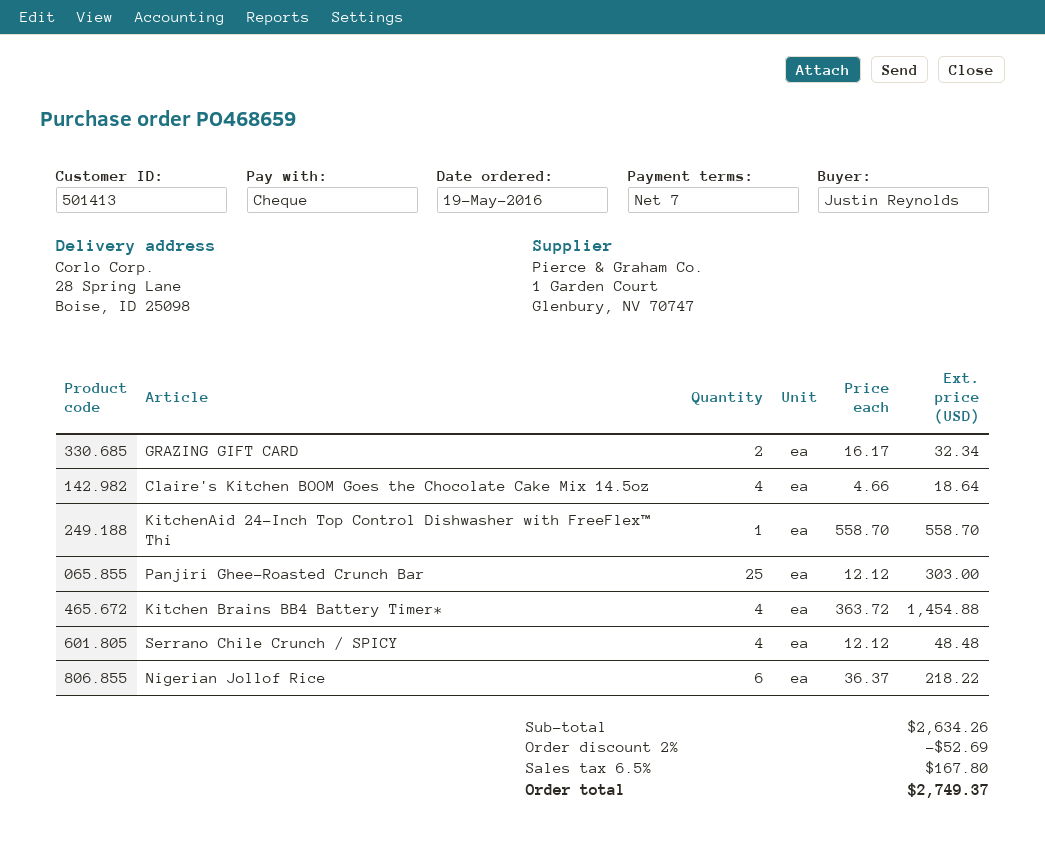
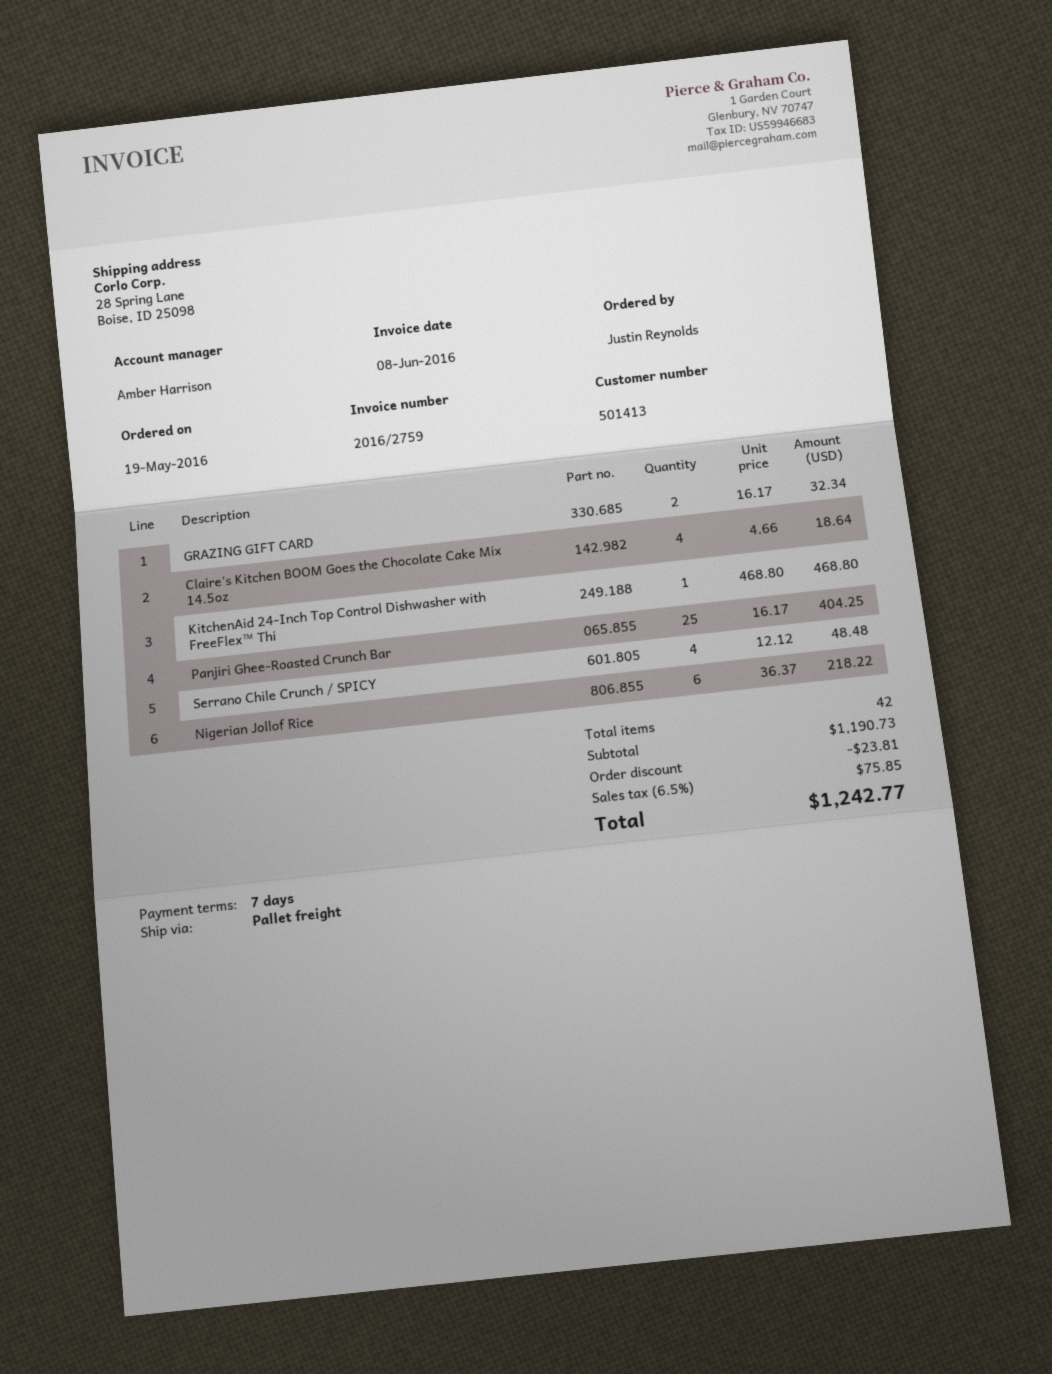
KitchenAid 24-Inch Top Control Dishwasher with FreeFlex™ Thi: 1 x 558.70 = 558.70 -> 1 x 468.80 = 468.80
Panjiri Ghee-Roasted Crunch Bar: 25 x 12.12 = 303.00 -> 25 x 16.17 = 404.25
Kitchen Brains BB4 Battery Timer*: 4 x 363.72 = 1454.88 -> none
subtotal: 2634.26 -> 1190.73
discount: 52.69 -> 23.81
tax: 6.5% = 167.80 -> 6.5% = 75.85
total: 2749.37 -> 1242.77

